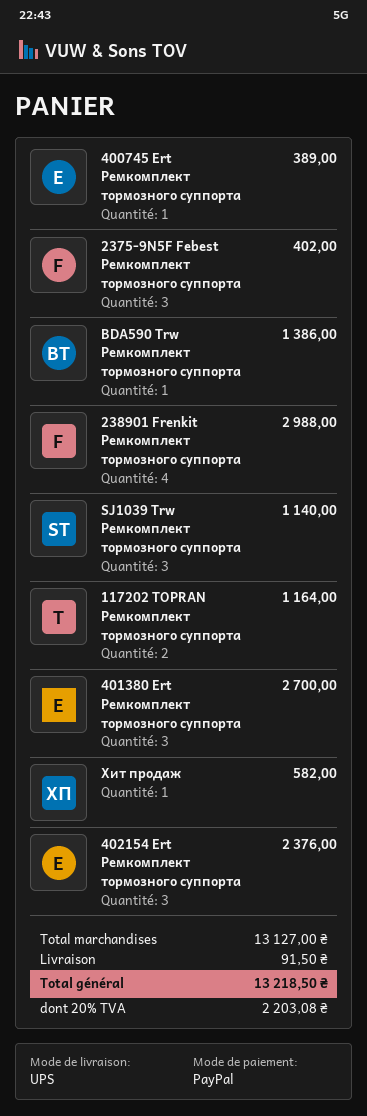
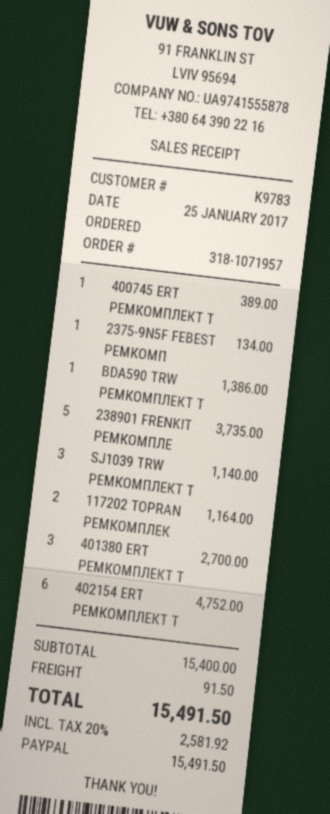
2375-9N5F Febest Ремкомплект тормозного суппорта: 3 for 402.00 -> 1 for 134.00
238901 Frenkit Ремкомплект тормозного суппорта: 4 for 2988.00 -> 5 for 3735.00
Хит продаж: 1 for 582.00 -> none
402154 Ert Ремкомплект тормозного суппорта: 3 for 2376.00 -> 6 for 4752.00
subtotal: 13127.00 -> 15400.00
tax: 20% = 2203.08 -> 20% = 2581.92
total: 13218.50 -> 15491.50

